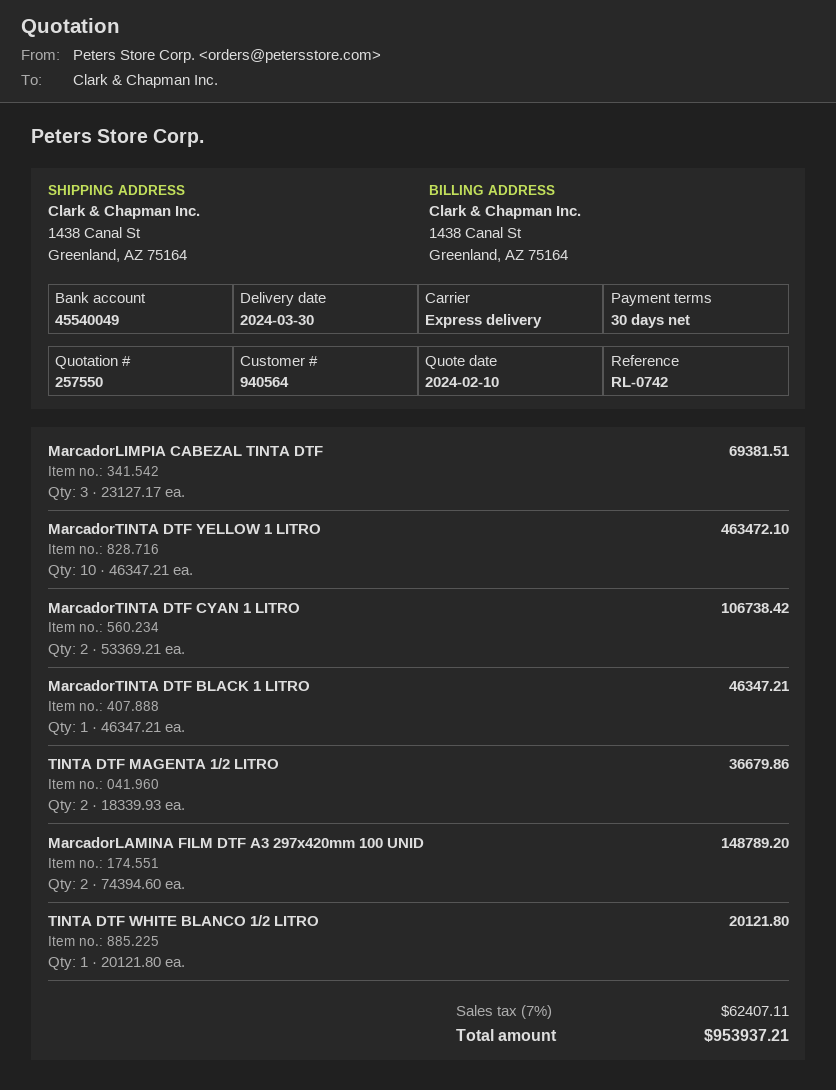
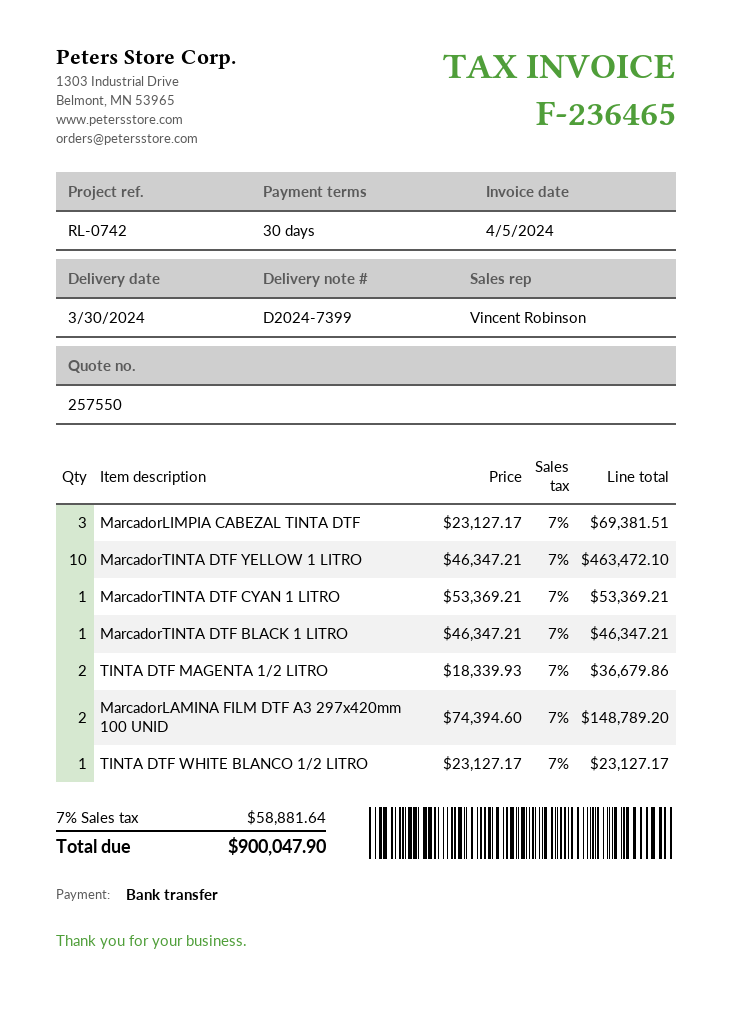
MarcadorTINTA DTF CYAN 1 LITRO: 2 x 53369.21 = 106738.42 -> 1 x 53369.21 = 53369.21
TINTA DTF WHITE BLANCO 1/2 LITRO: 1 x 20121.80 = 20121.80 -> 1 x 23127.17 = 23127.17
tax: 7% = 62407.11 -> 7% = 58881.64
total: 953937.21 -> 900047.90

